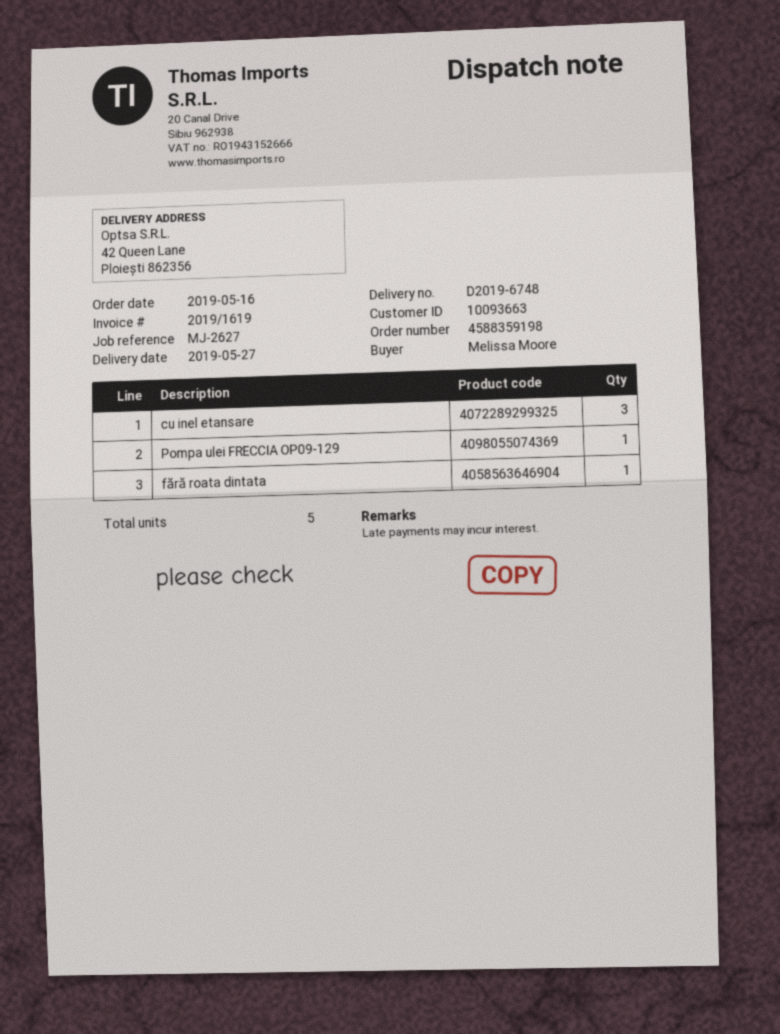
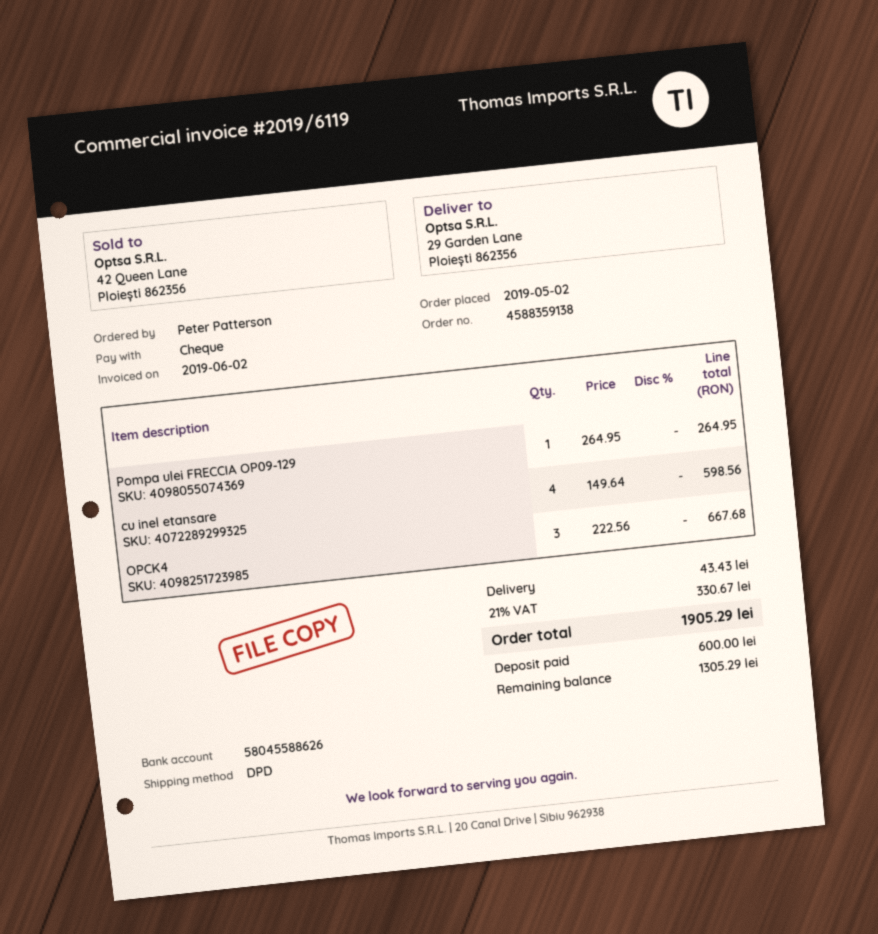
order number: 4588359198 -> 4588359138
order date: 2019-05-16 -> 2019-05-02
invoice number: 2019/1619 -> 2019/6119
ordered by: Melissa Moore -> Peter Patterson
ship to: 42 Queen Lane, Ploiești 862356 -> 29 Garden Lane, Ploiești 862356
cu inel etansare: 3 -> 4
fără roata dintata: 1 -> none
OPCK4: none -> 3

